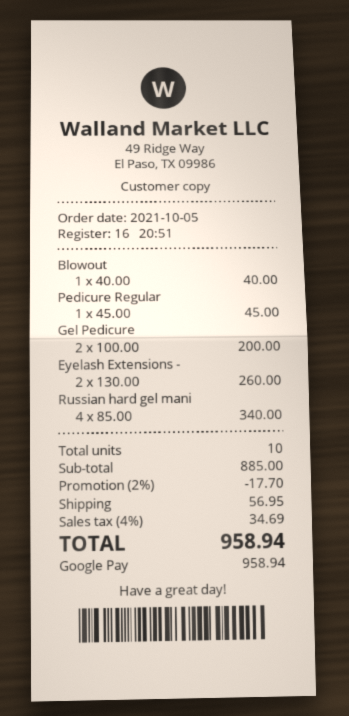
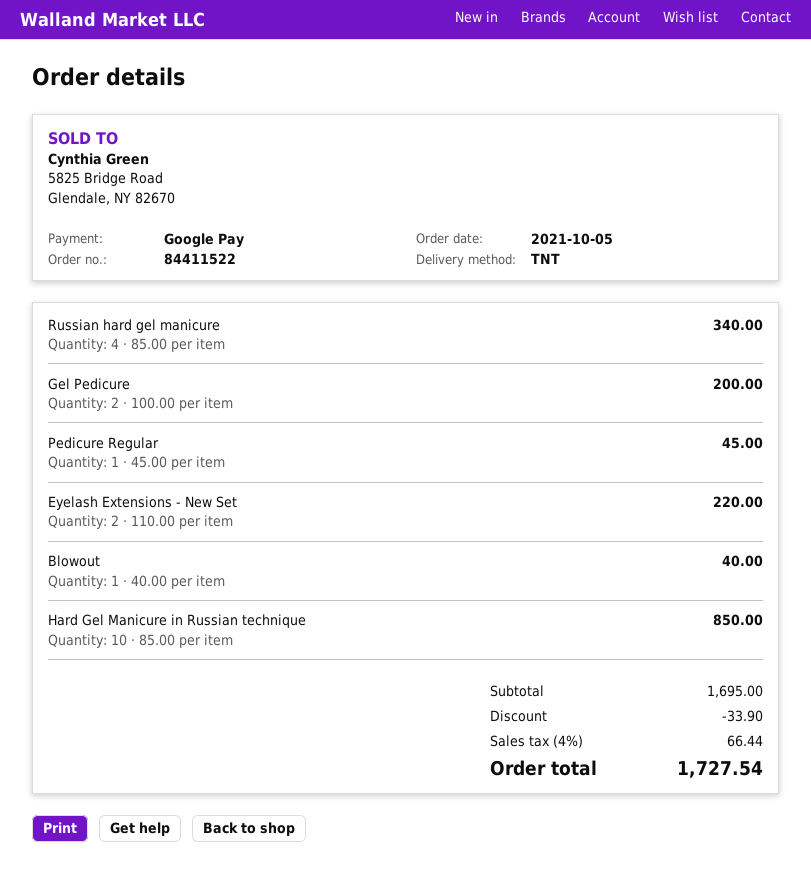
Eyelash Extensions -: 2 x 130.00 = 260.00 -> 2 x 110.00 = 220.00
Hard Gel Manicure in Russian technique: none -> 10 x 85.00 = 850.00
subtotal: 885.00 -> 1695.00
discount: 17.70 -> 33.90
shipping: 56.95 -> none
tax: 4% = 34.69 -> 4% = 66.44
total: 958.94 -> 1727.54

